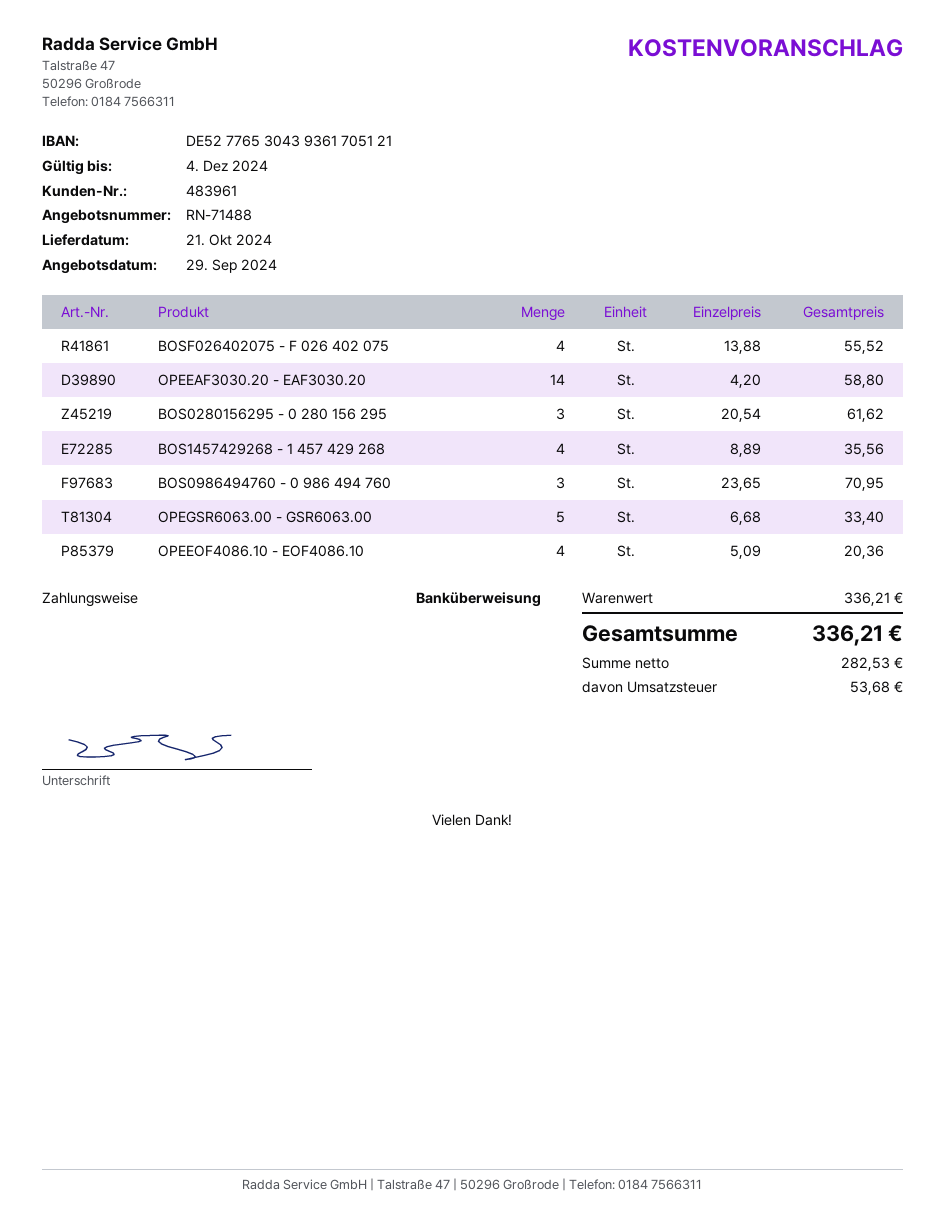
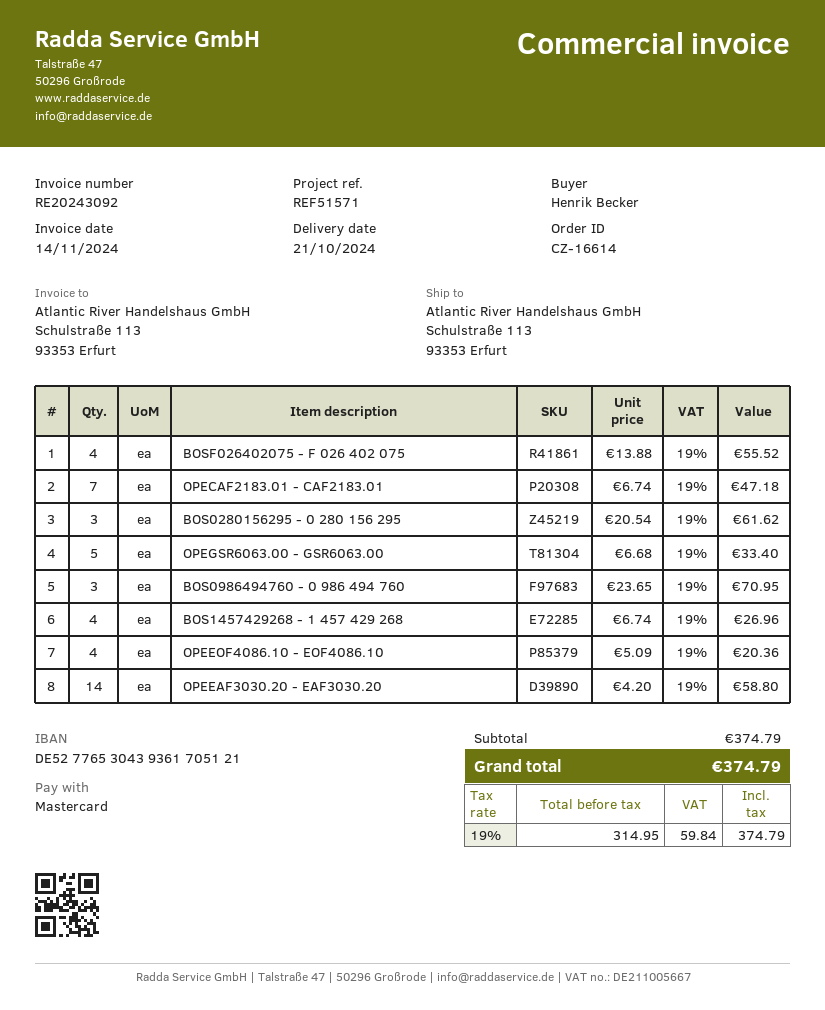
payment method: bank transfer -> Mastercard
BOS1457429268 - 1 457 429 268: 4 x 8.89 = 35.56 -> 4 x 6.74 = 26.96
OPECAF2183.01 - CAF2183.01: none -> 7 x 6.74 = 47.18
subtotal: 336.21 -> 374.79
net: 282.53 -> 314.95
tax: 53.68 -> 59.84
total: 336.21 -> 374.79

